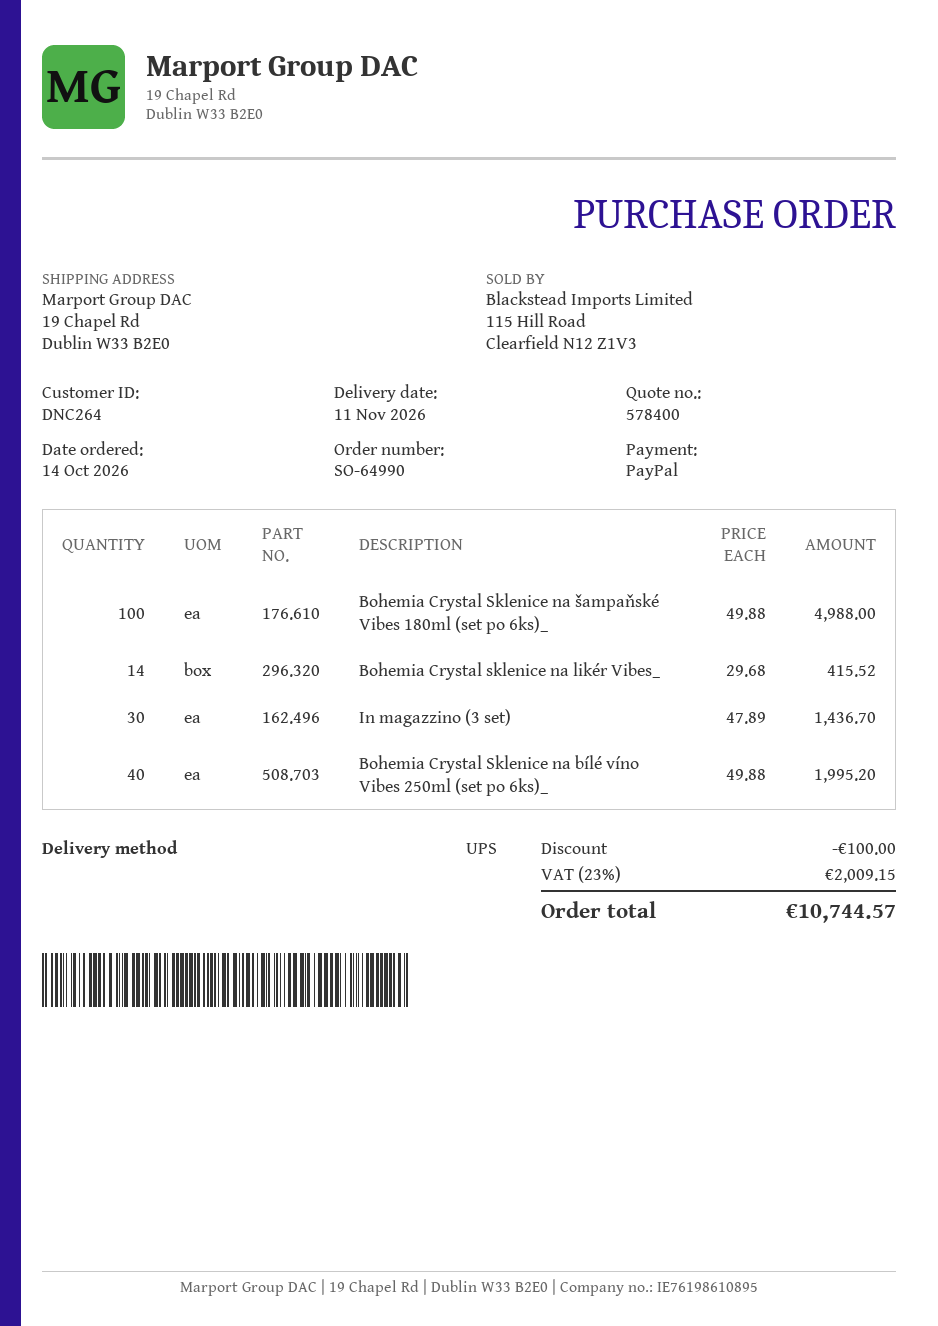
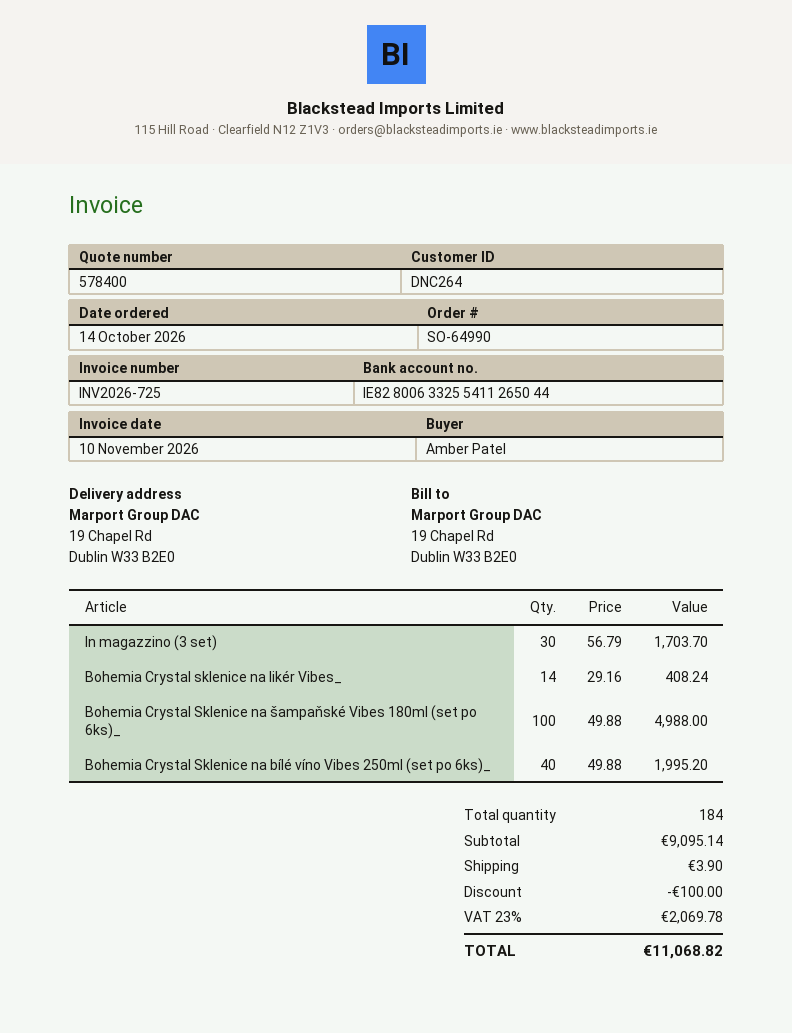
Bohemia Crystal sklenice na likér Vibes_: 14 x 29.68 = 415.52 -> 14 x 29.16 = 408.24
In magazzino (3 set): 30 x 47.89 = 1436.70 -> 30 x 56.79 = 1703.70
shipping: none -> 3.90
tax: 23% = 2009.15 -> 23% = 2069.78
total: 10744.57 -> 11068.82

